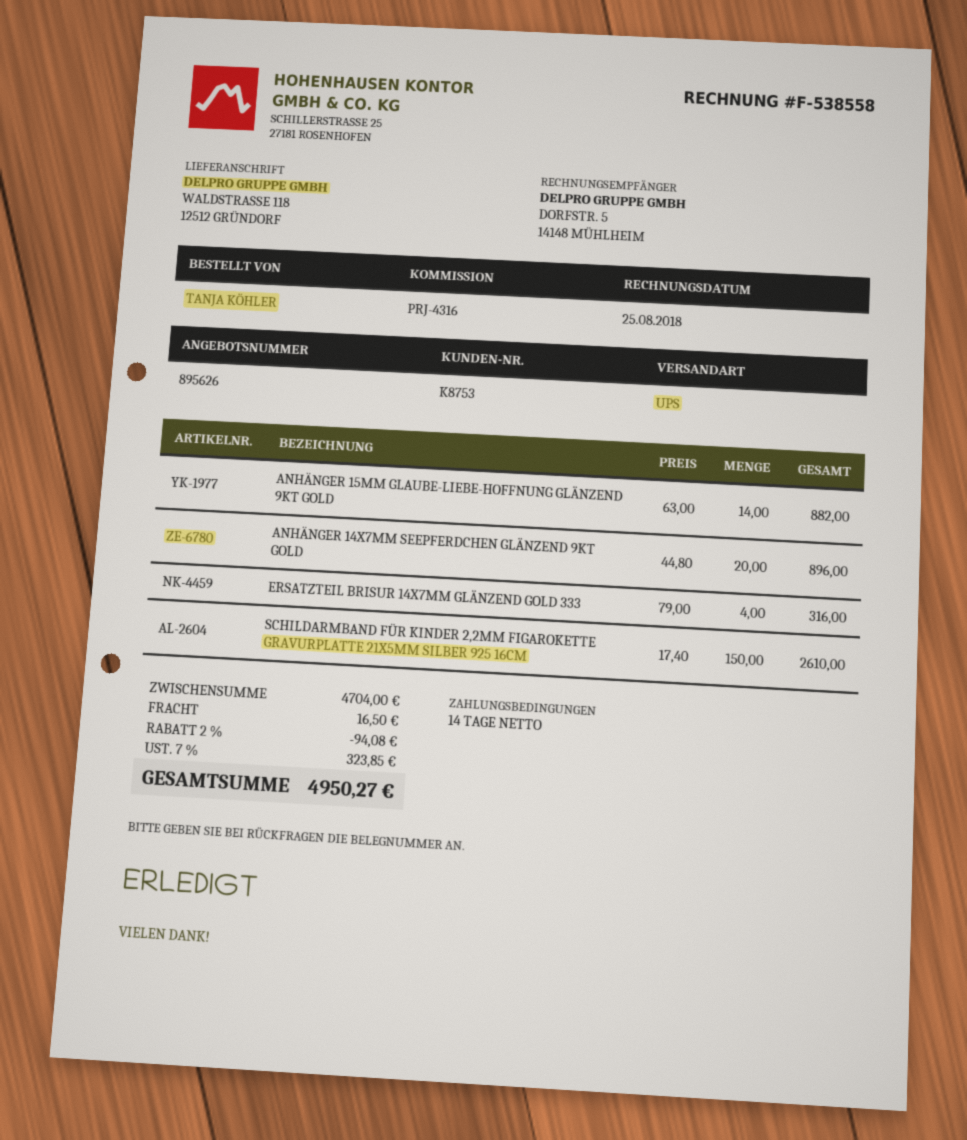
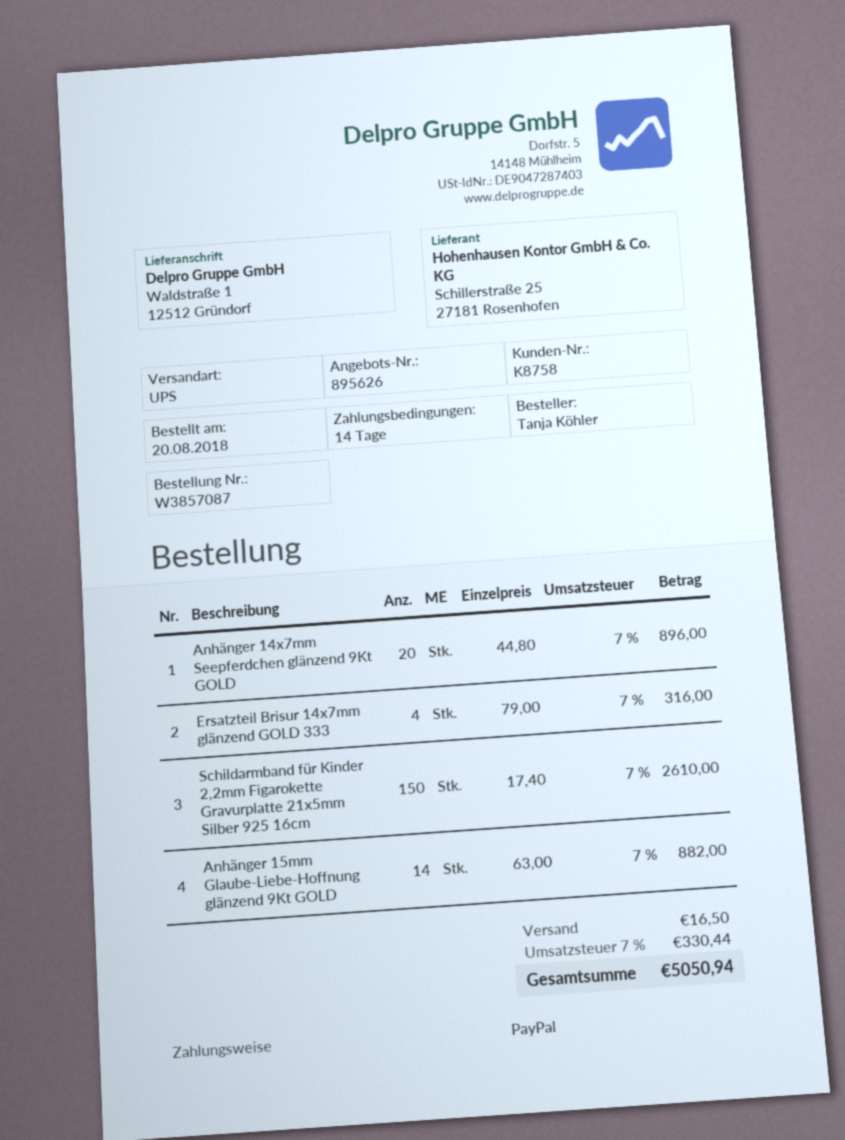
customer number: K8753 -> K8758
ship to: WALDSTRASSE 118, 12512 GRÜNDORF -> Waldstraße 1, 12512 Gründorf
discount: 2% = 94.08 -> none
tax: 7% = 323.85 -> 7% = 330.44
total: 4950.27 -> 5050.94

